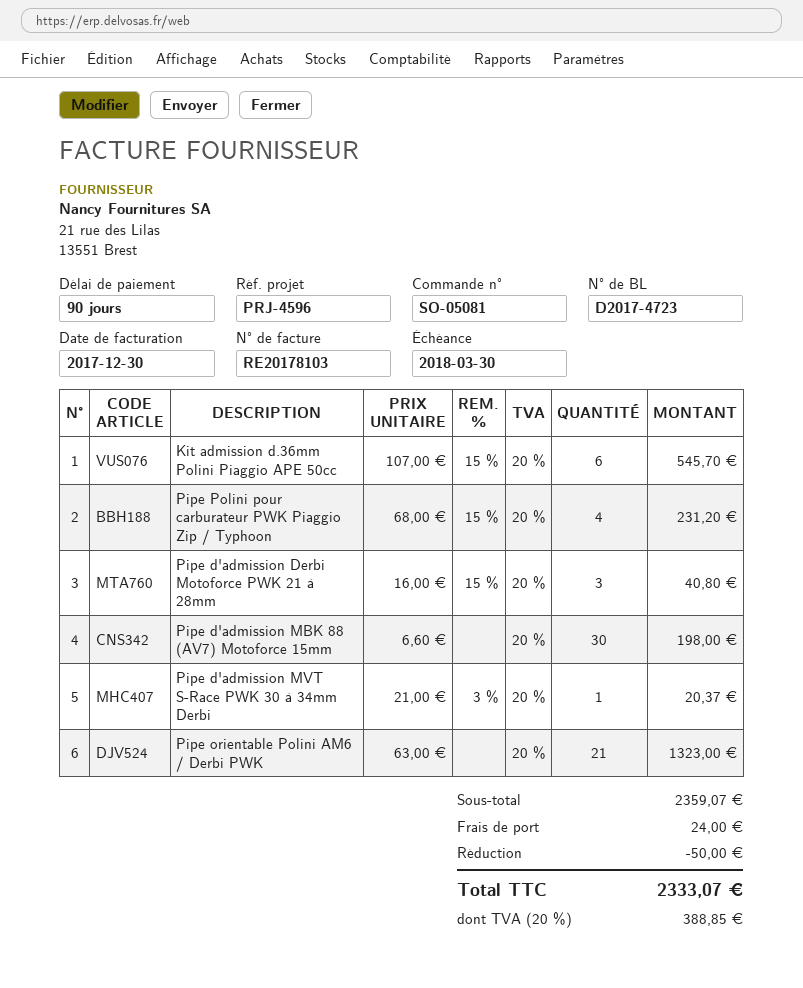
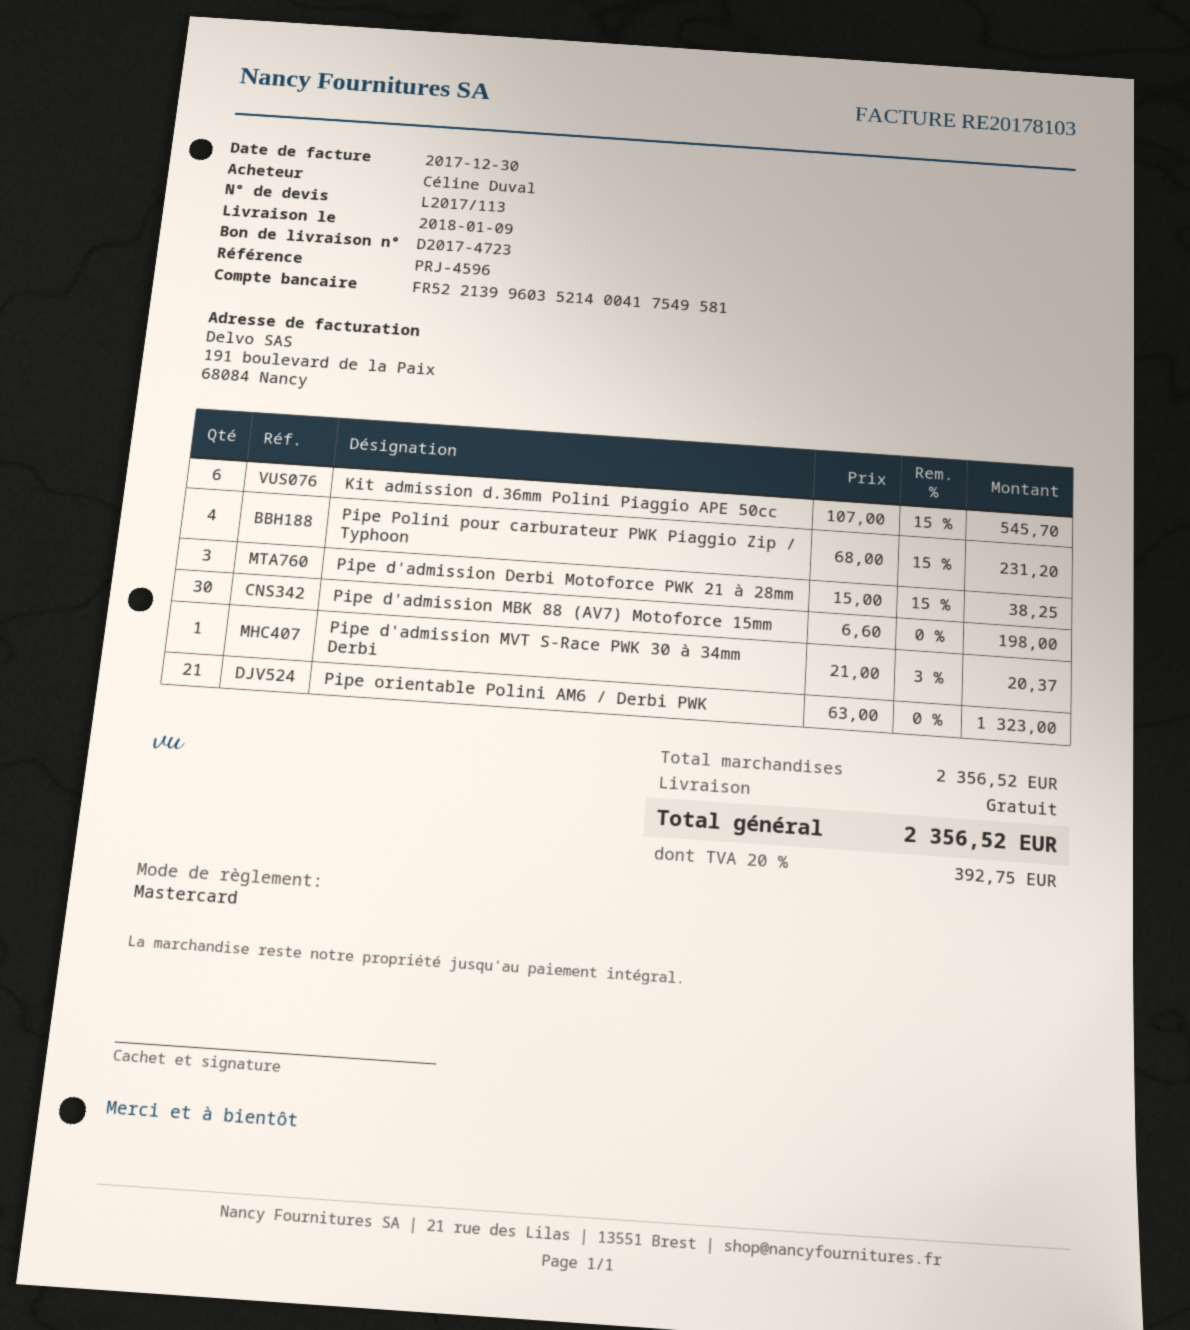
Pipe d'admission Derbi Motoforce PWK 21 à 28mm: 3 x 16.00 - 15% = 40.80 -> 3 x 15.00 - 15% = 38.25
subtotal: 2359.07 -> 2356.52
discount: 50.00 -> none
shipping: 24.00 -> 0.00
tax: 20% = 388.85 -> 20% = 392.75
total: 2333.07 -> 2356.52

